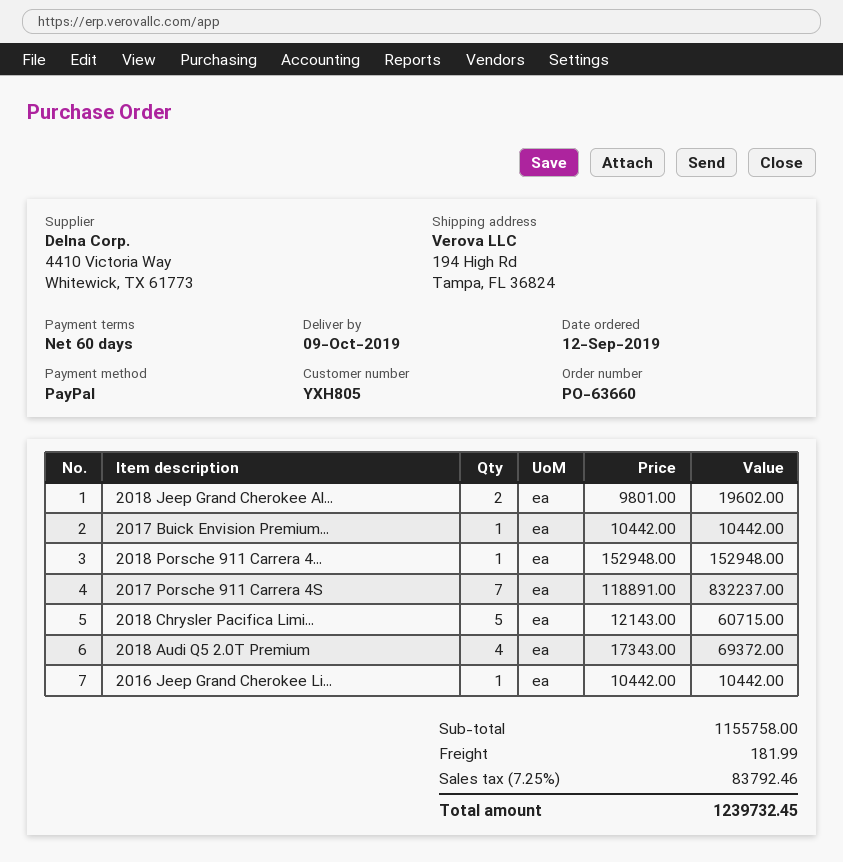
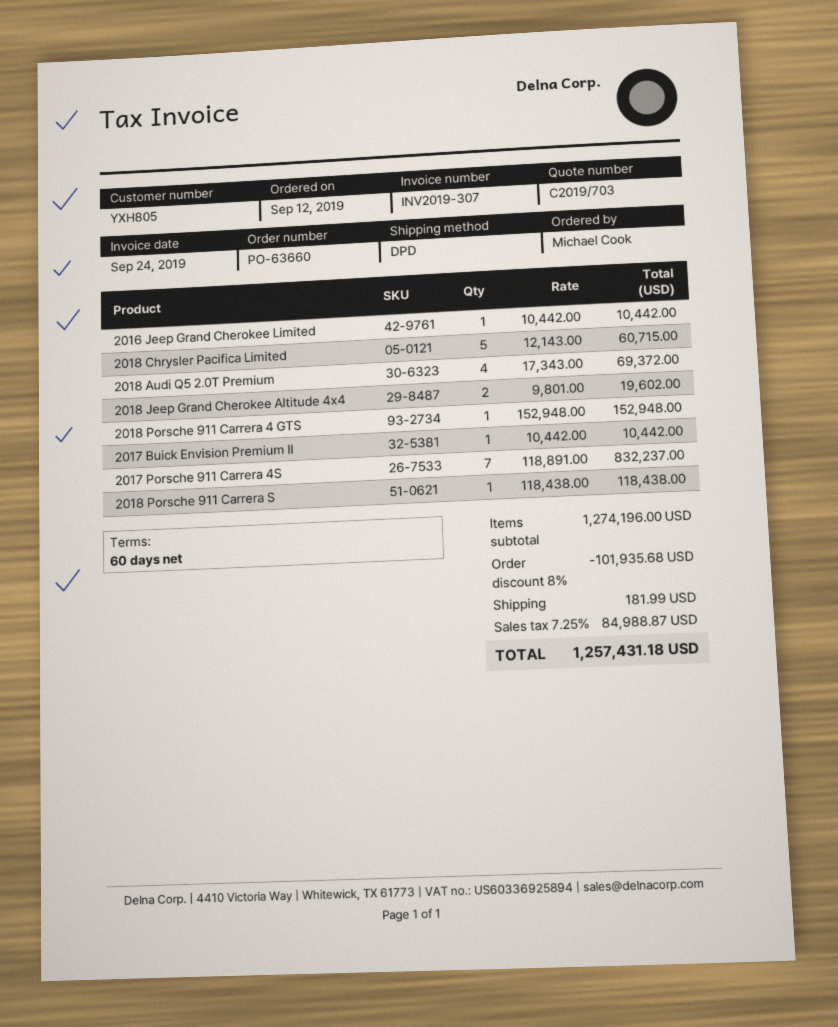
2018 Porsche 911 Carrera S: none -> 1 x 118438.00 = 118438.00
subtotal: 1155758.00 -> 1274196.00
discount: none -> 8% = 101935.68
tax: 7.25% = 83792.46 -> 7.25% = 84988.87
total: 1239732.45 -> 1257431.18

